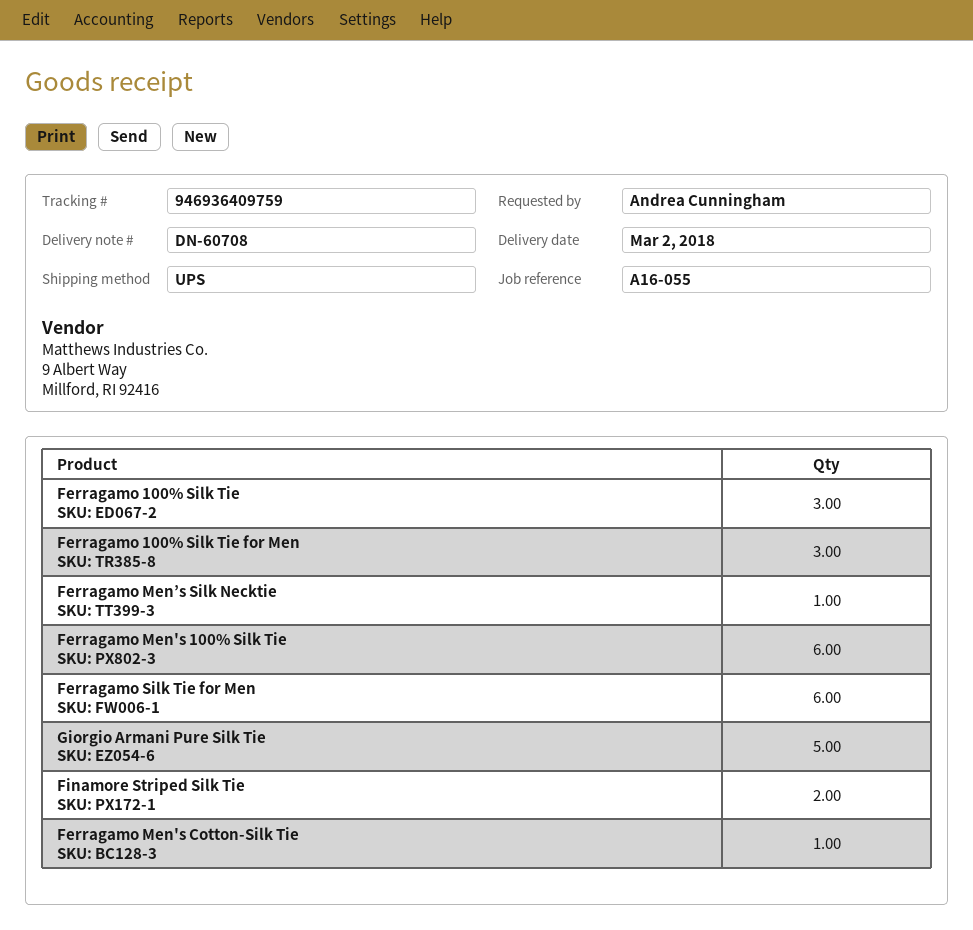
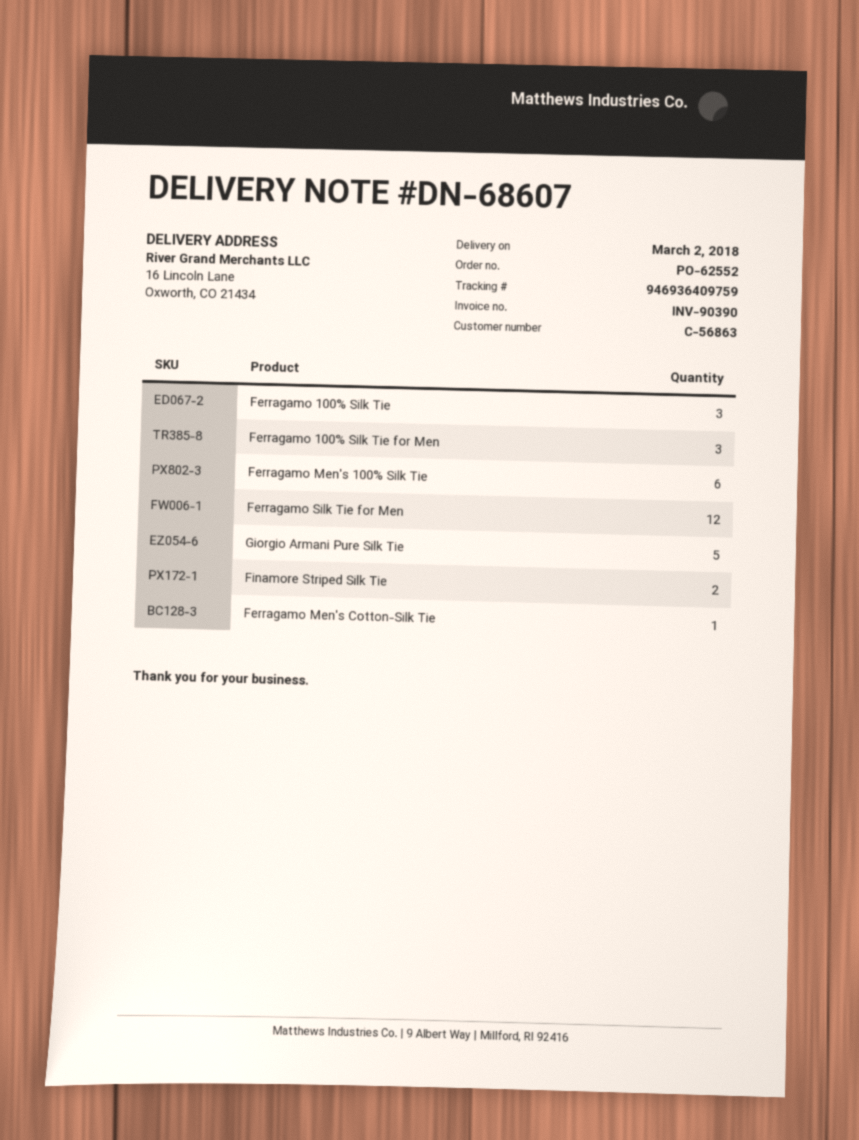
delivery note number: DN-60708 -> DN-68607
Ferragamo Men’s Silk Necktie: 1 -> none
Ferragamo Silk Tie for Men: 6 -> 12

